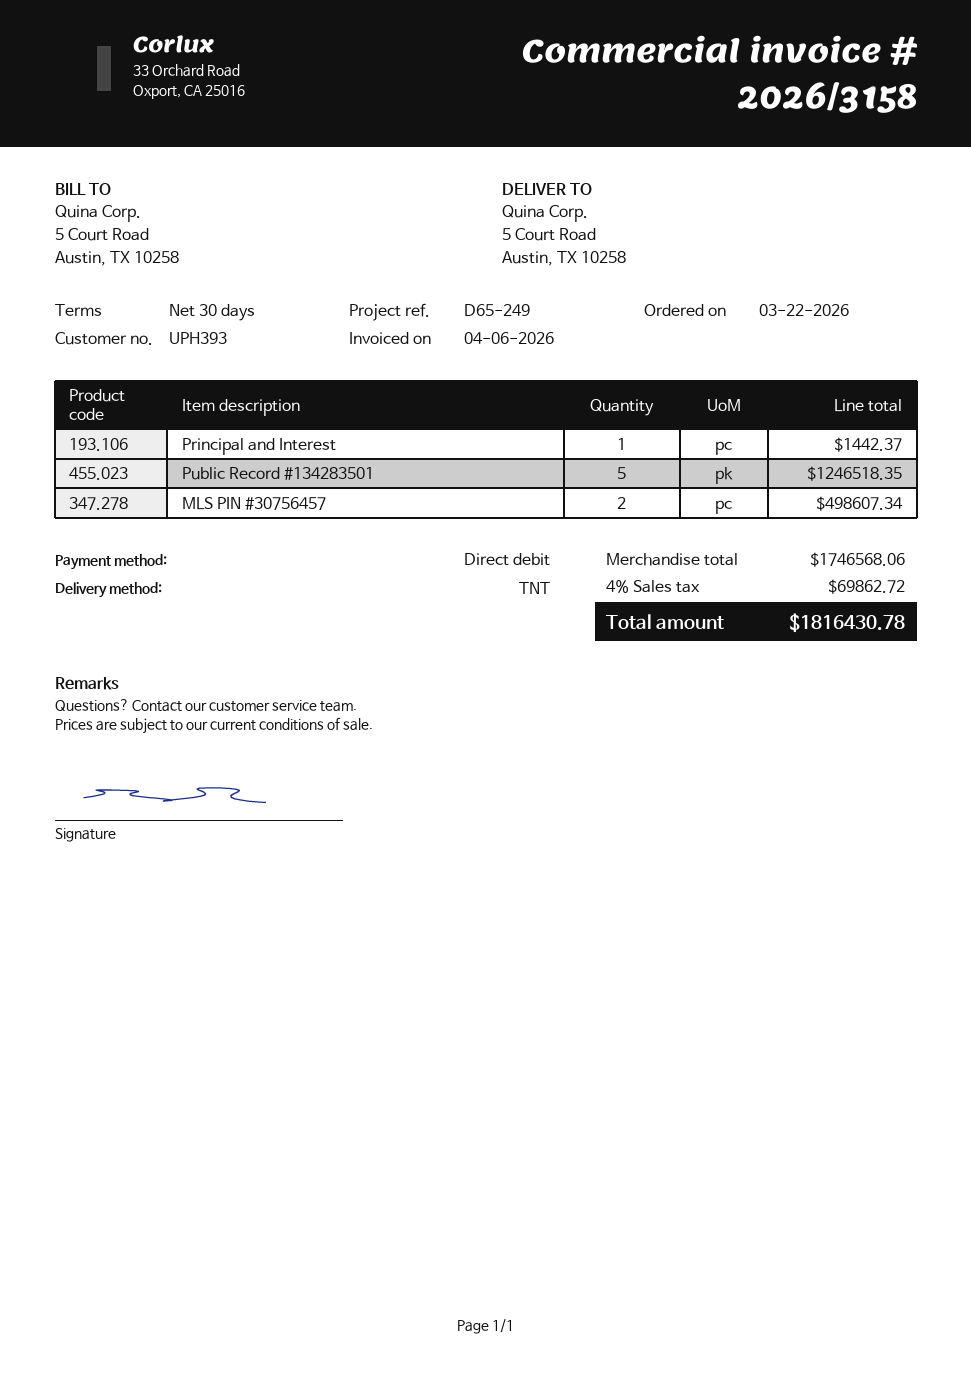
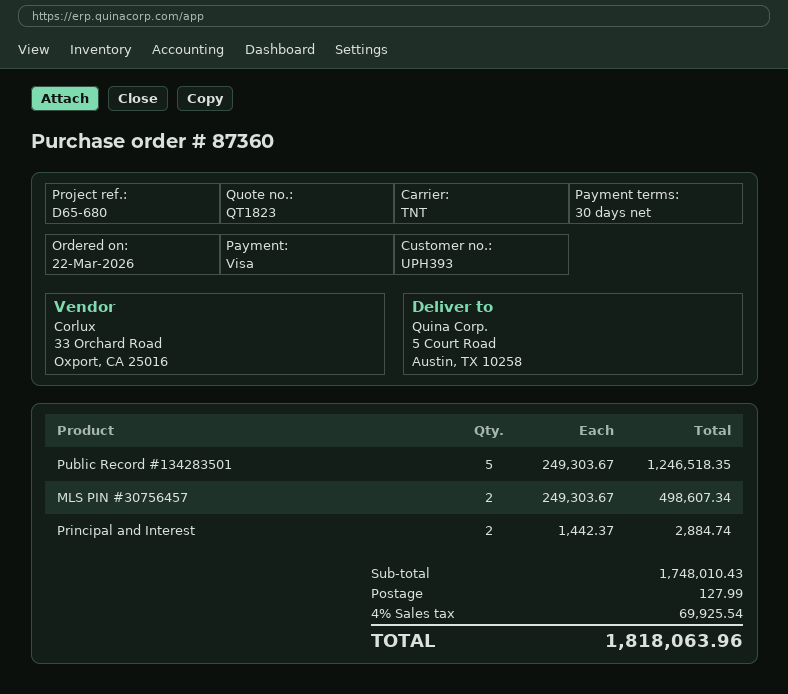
reference: D65-249 -> D65-680
payment method: direct debit -> Visa
Principal and Interest: 1 for 1442.37 -> 2 for 2884.74
subtotal: 1746568.06 -> 1748010.43
shipping: none -> 127.99
tax: 4% = 69862.72 -> 4% = 69925.54
total: 1816430.78 -> 1818063.96

